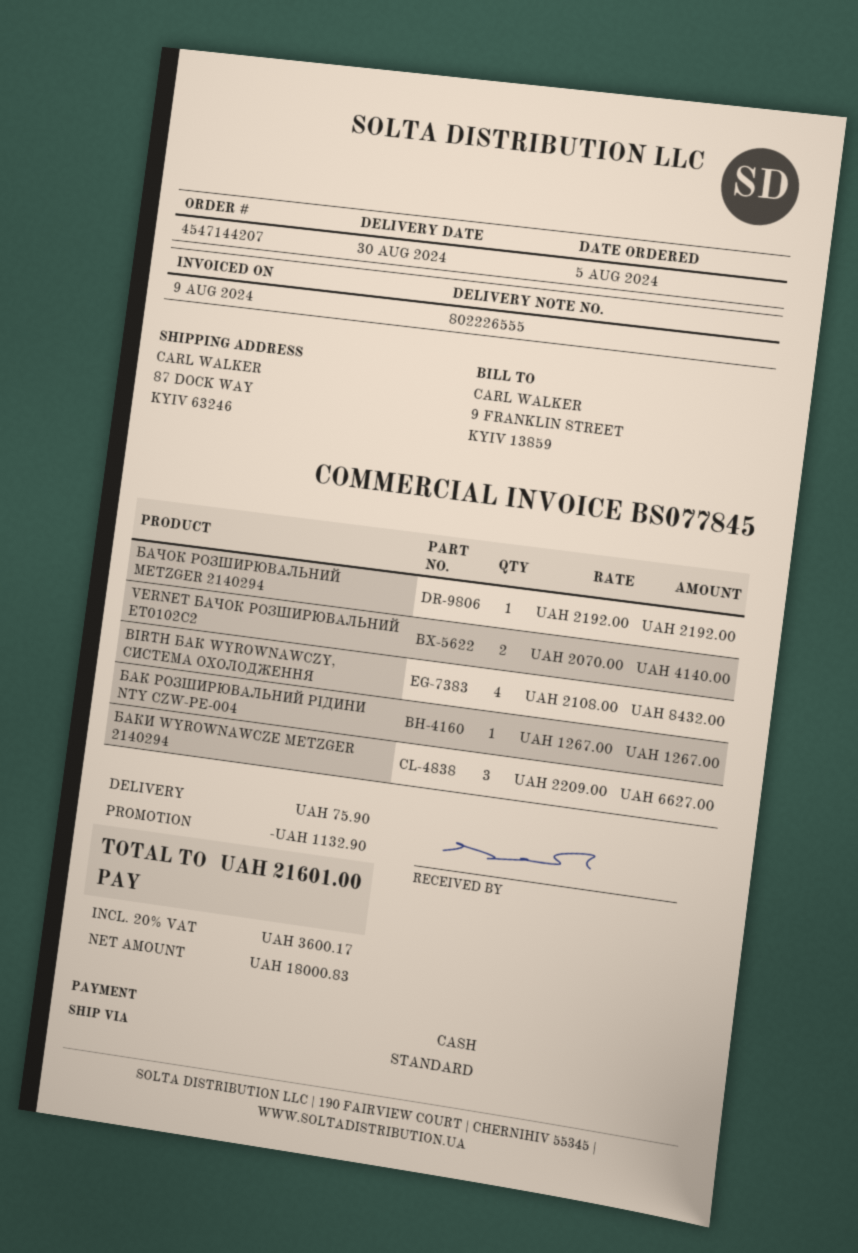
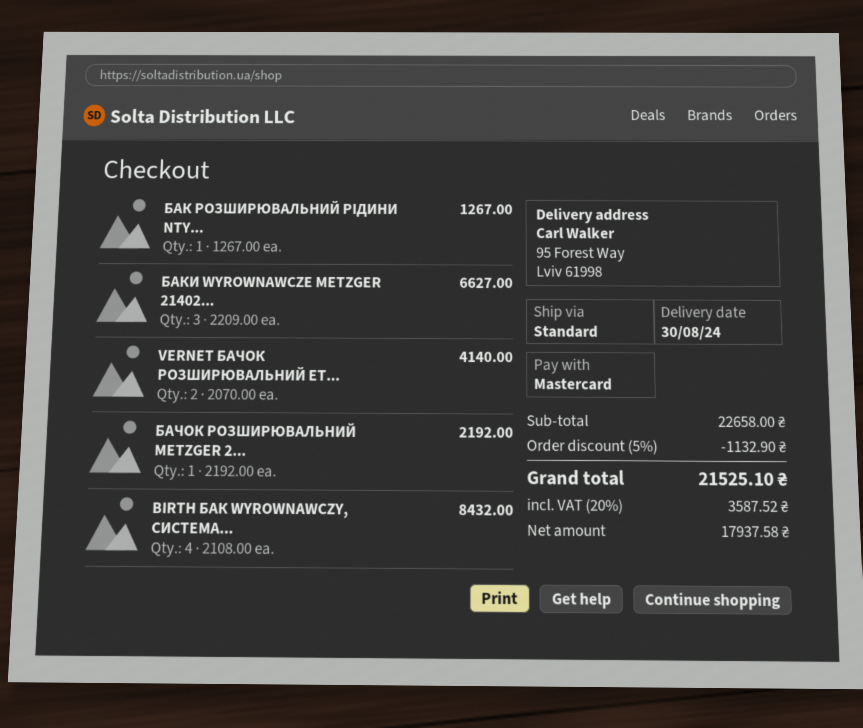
payment method: cash -> Mastercard
ship to: 87 DOCK WAY, KYIV 63246 -> 95 Forest Way, Lviv 61998
shipping: 75.90 -> none
net: 18000.83 -> 17937.58
tax: 20% = 3600.17 -> 20% = 3587.52
total: 21601.00 -> 21525.10

